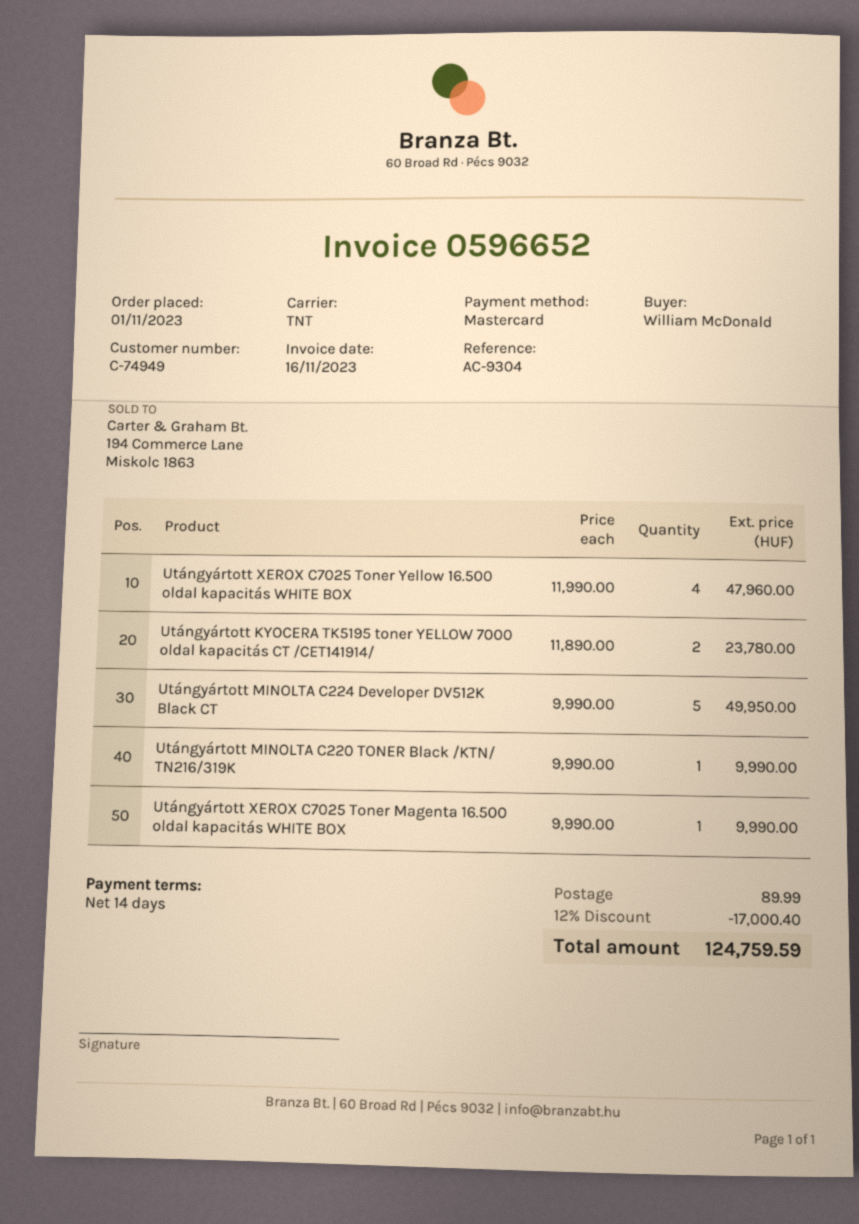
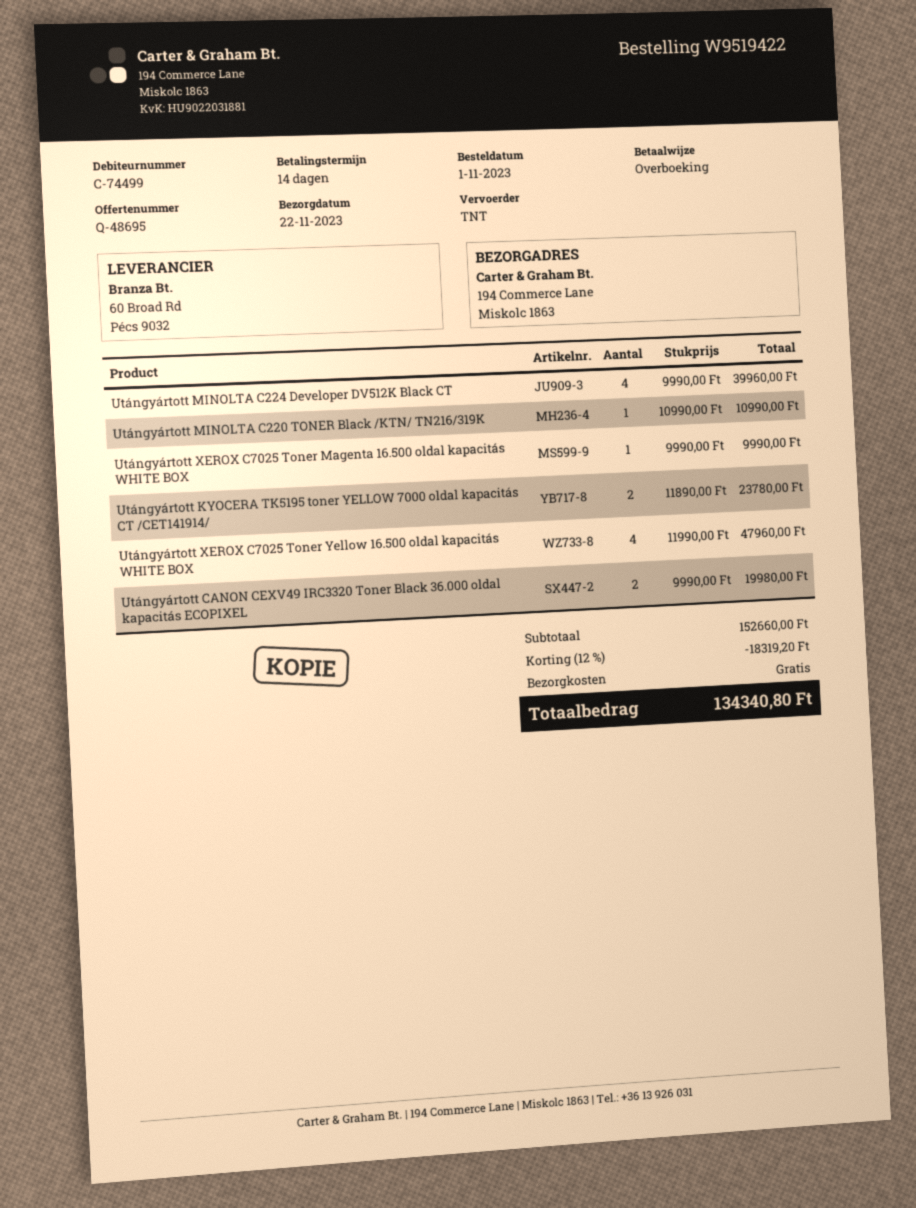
customer number: C-74949 -> C-74499
payment method: Mastercard -> bank transfer
Utángyártott MINOLTA C224 Developer DV512K Black CT: 5 x 9990.00 = 49950.00 -> 4 x 9990.00 = 39960.00
Utángyártott MINOLTA C220 TONER Black /KTN/ TN216/319K: 1 x 9990.00 = 9990.00 -> 1 x 10990.00 = 10990.00
Utángyártott CANON CEXV49 IRC3320 Toner Black 36.000 oldal kapacitás ECOPIXEL: none -> 2 x 9990.00 = 19980.00
discount: 12% = 17000.40 -> 12% = 18319.20
shipping: 89.99 -> 0.00
total: 124759.59 -> 134340.80

